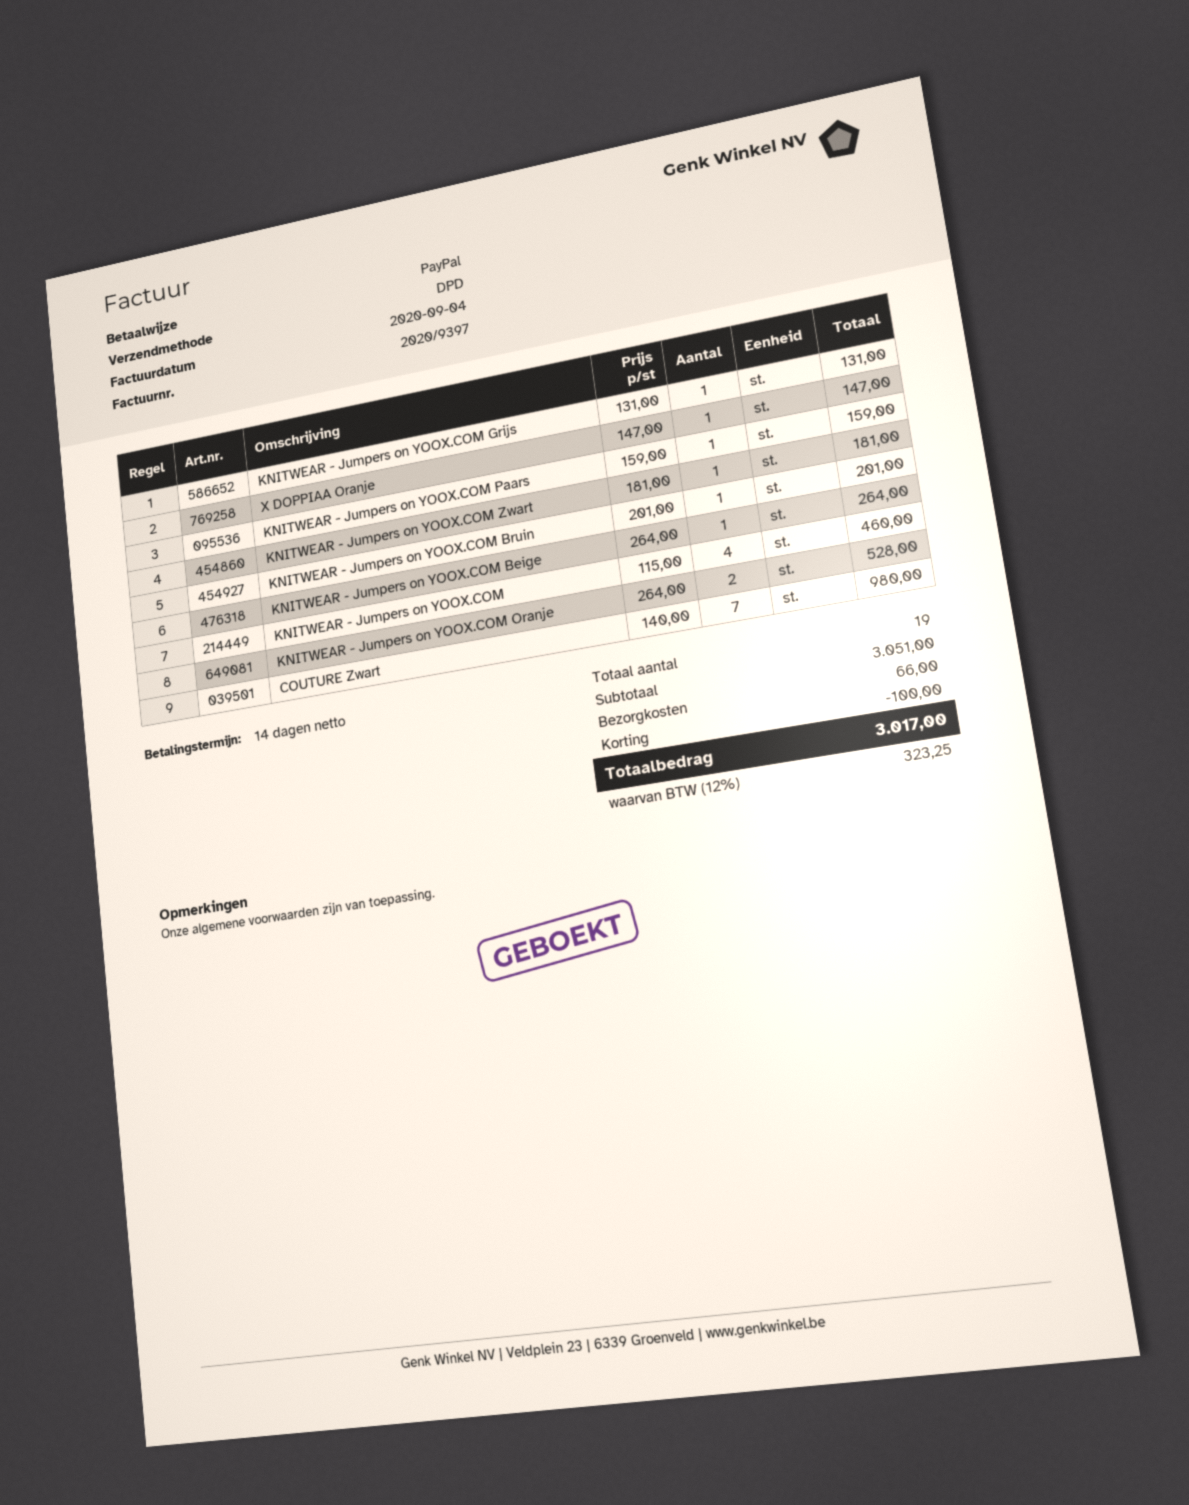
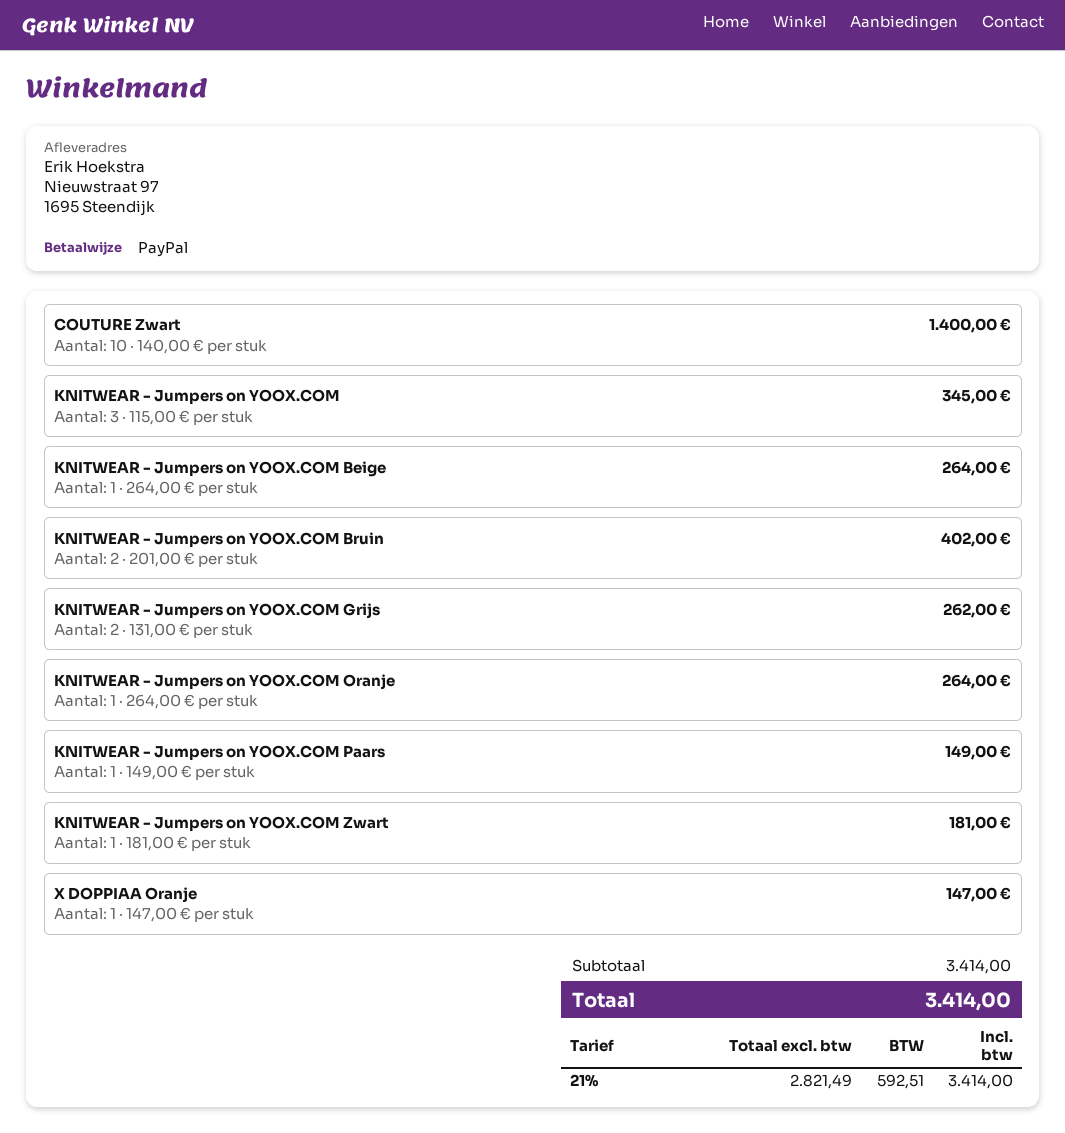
KNITWEAR - Jumpers on YOOX.COM Grijs: 1 x 131.00 = 131.00 -> 2 x 131.00 = 262.00
KNITWEAR - Jumpers on YOOX.COM Paars: 1 x 159.00 = 159.00 -> 1 x 149.00 = 149.00
KNITWEAR - Jumpers on YOOX.COM Bruin: 1 x 201.00 = 201.00 -> 2 x 201.00 = 402.00
KNITWEAR - Jumpers on YOOX.COM: 4 x 115.00 = 460.00 -> 3 x 115.00 = 345.00
KNITWEAR - Jumpers on YOOX.COM Oranje: 2 x 264.00 = 528.00 -> 1 x 264.00 = 264.00
COUTURE Zwart: 7 x 140.00 = 980.00 -> 10 x 140.00 = 1400.00
subtotal: 3051.00 -> 3414.00
discount: 100.00 -> none
shipping: 66.00 -> none
tax: 12% = 323.25 -> 21% = 592.51
total: 3017.00 -> 3414.00

